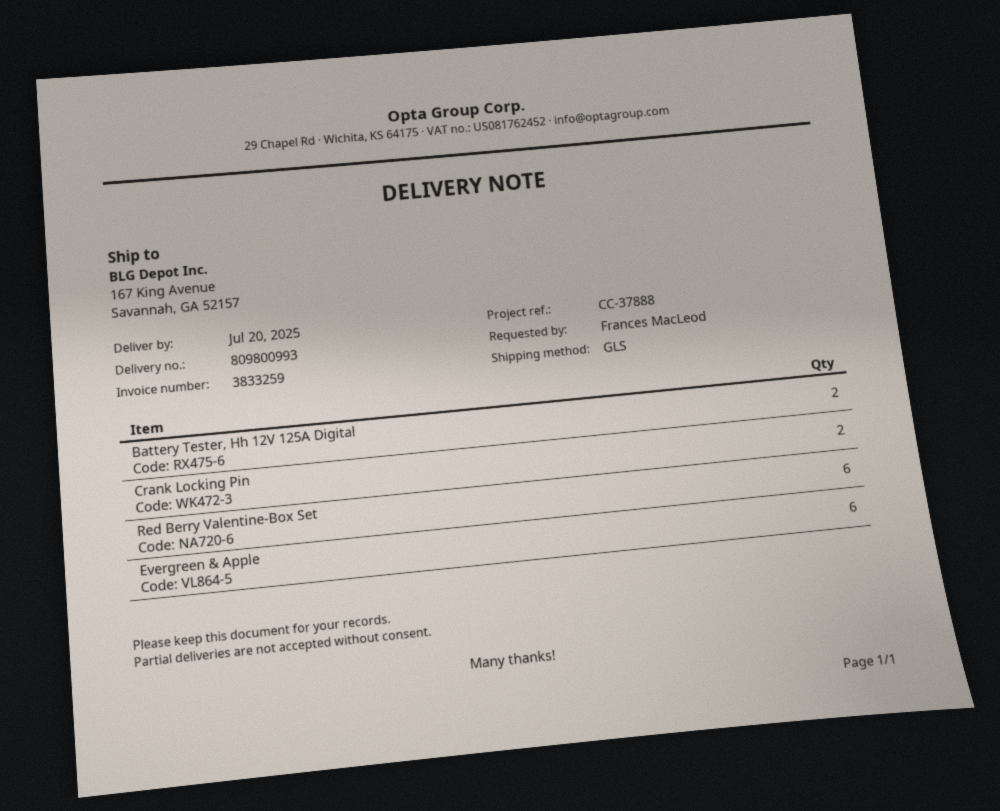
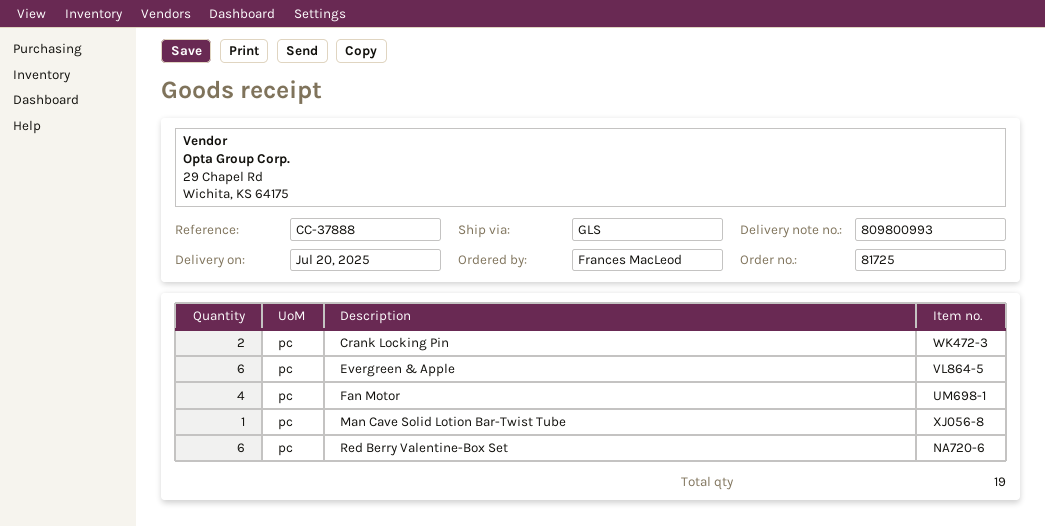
Battery Tester, Hh 12V 125A Digital: 2 -> none
Fan Motor: none -> 4
Man Cave Solid Lotion Bar-Twist Tube: none -> 1

